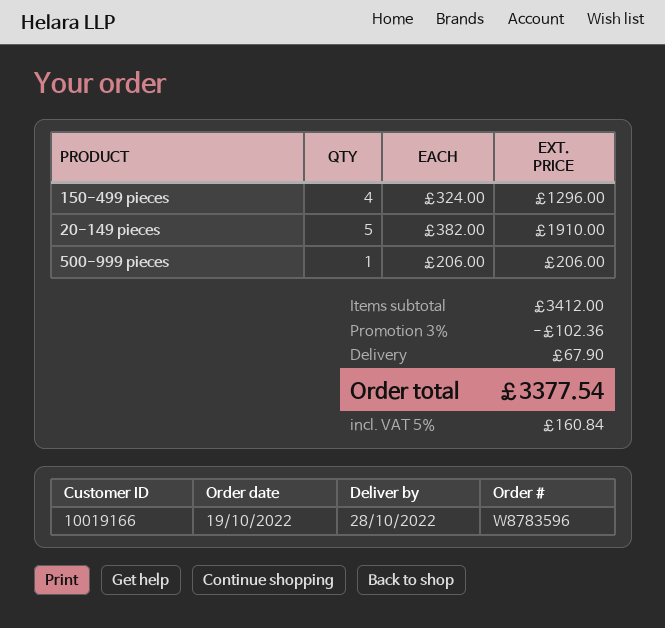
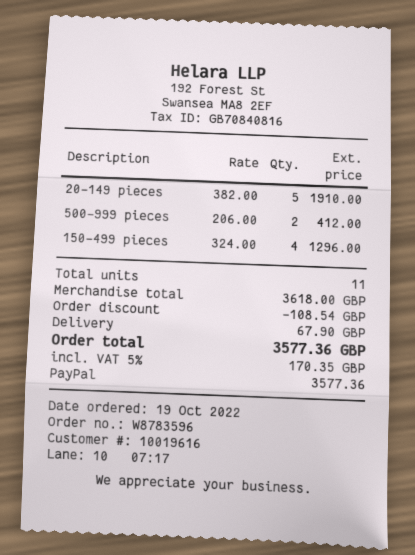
customer number: 10019166 -> 10019616
500-999 pieces: 1 x 206.00 = 206.00 -> 2 x 206.00 = 412.00
subtotal: 3412.00 -> 3618.00
discount: 102.36 -> 108.54
tax: 5% = 160.84 -> 5% = 170.35
total: 3377.54 -> 3577.36

